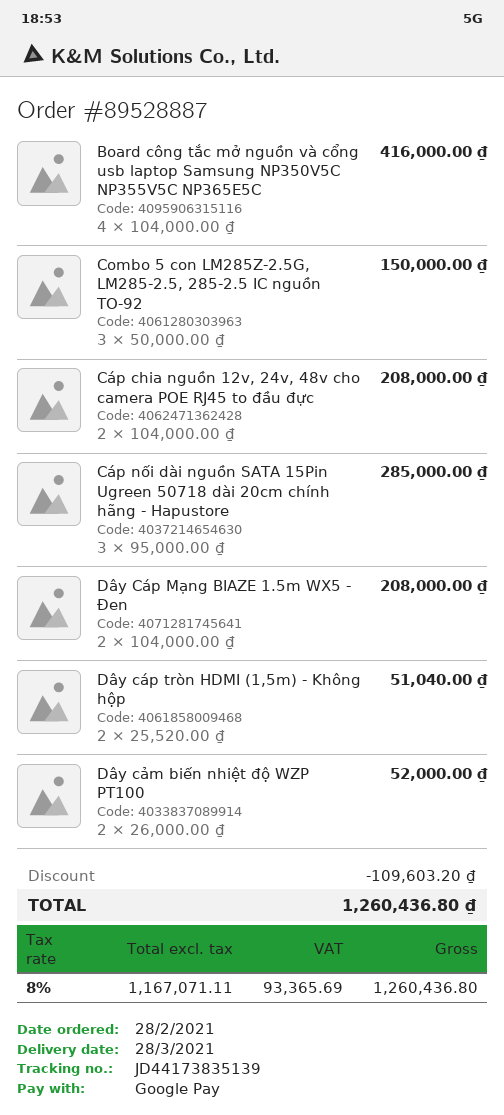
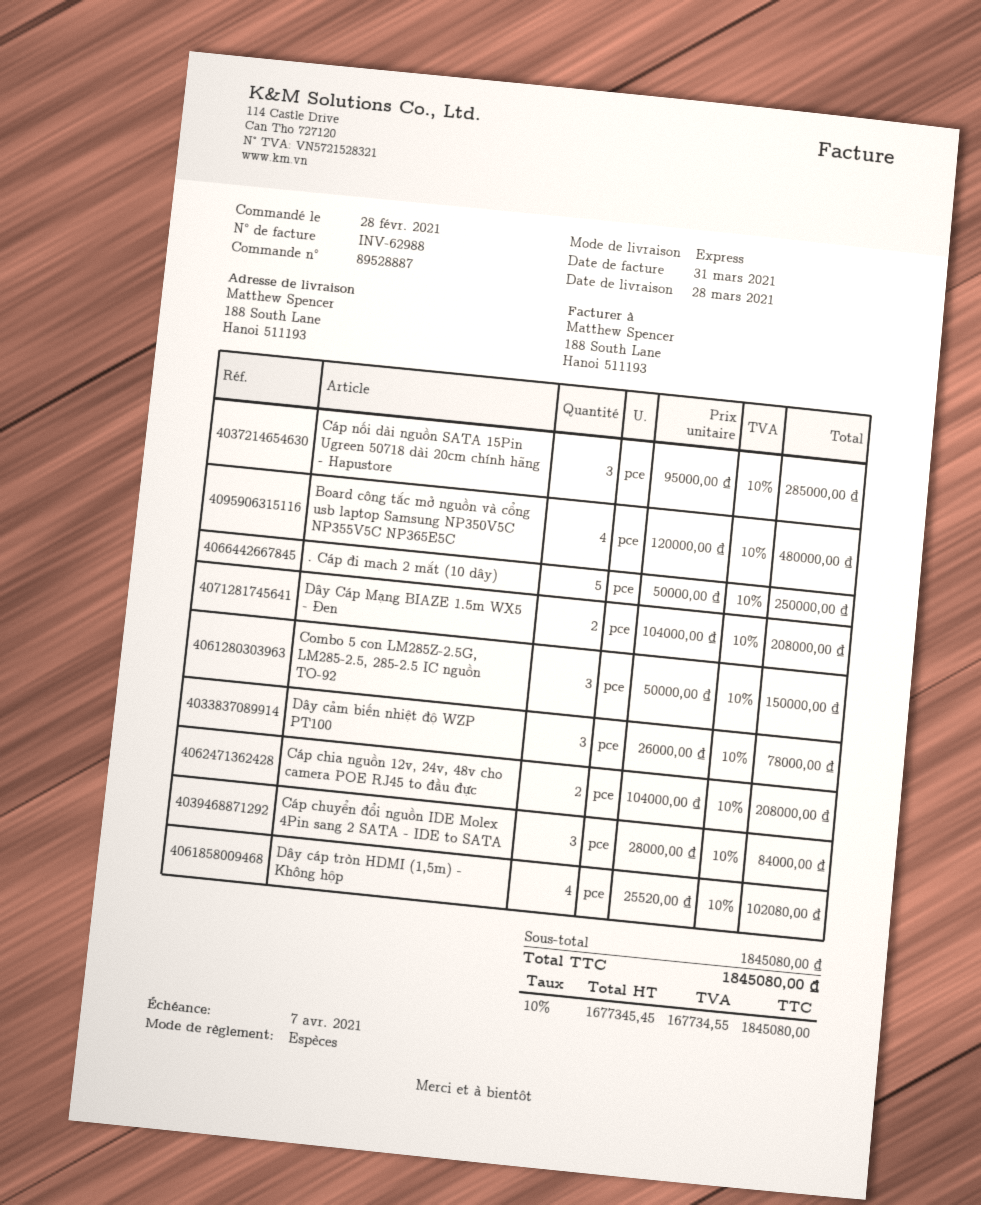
payment method: Google Pay -> cash
Board công tắc mở nguồn và cổng usb laptop Samsung NP350V5C NP355V5C NP365E5C: 4 x 104000.00 = 416000.00 -> 4 x 120000.00 = 480000.00
Dây cáp tròn HDMI (1,5m) - Không hộp: 2 x 25520.00 = 51040.00 -> 4 x 25520.00 = 102080.00
Dây cảm biến nhiệt độ WZP PT100: 2 x 26000.00 = 52000.00 -> 3 x 26000.00 = 78000.00
. Cáp đi mạch 2 mắt (10 dây): none -> 5 x 50000.00 = 250000.00
Cáp chuyển đổi nguồn IDE Molex 4Pin sang 2 SATA - IDE to SATA: none -> 3 x 28000.00 = 84000.00
discount: 109603.20 -> none
net: 1167071.11 -> 1677345.45
tax: 8% = 93365.69 -> 10% = 167734.55
total: 1260436.80 -> 1845080.00

